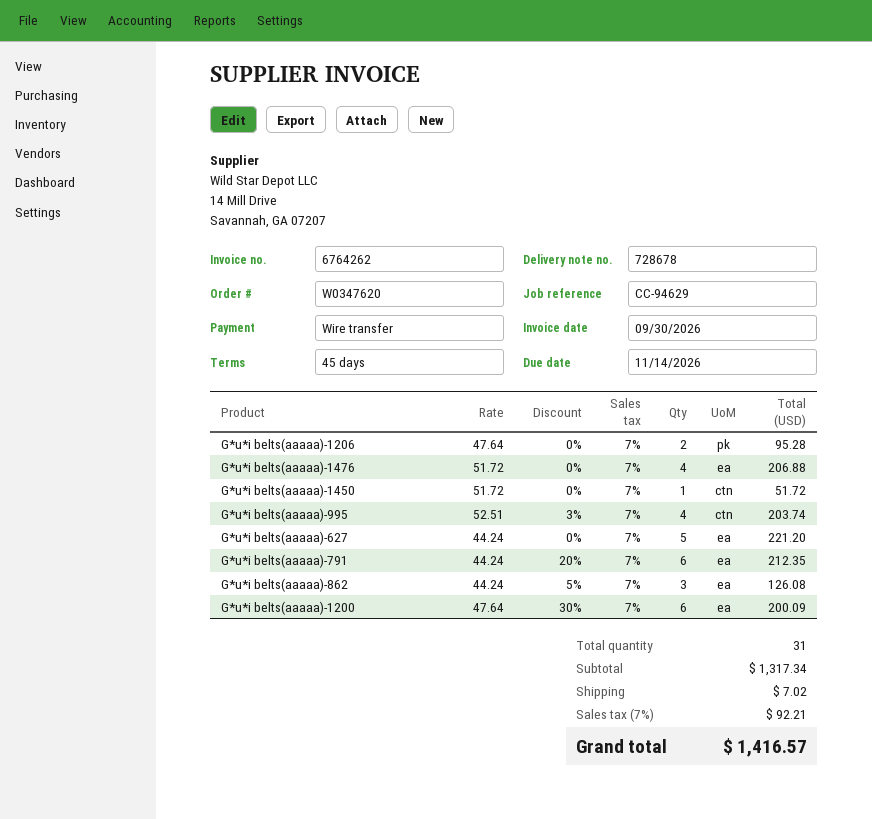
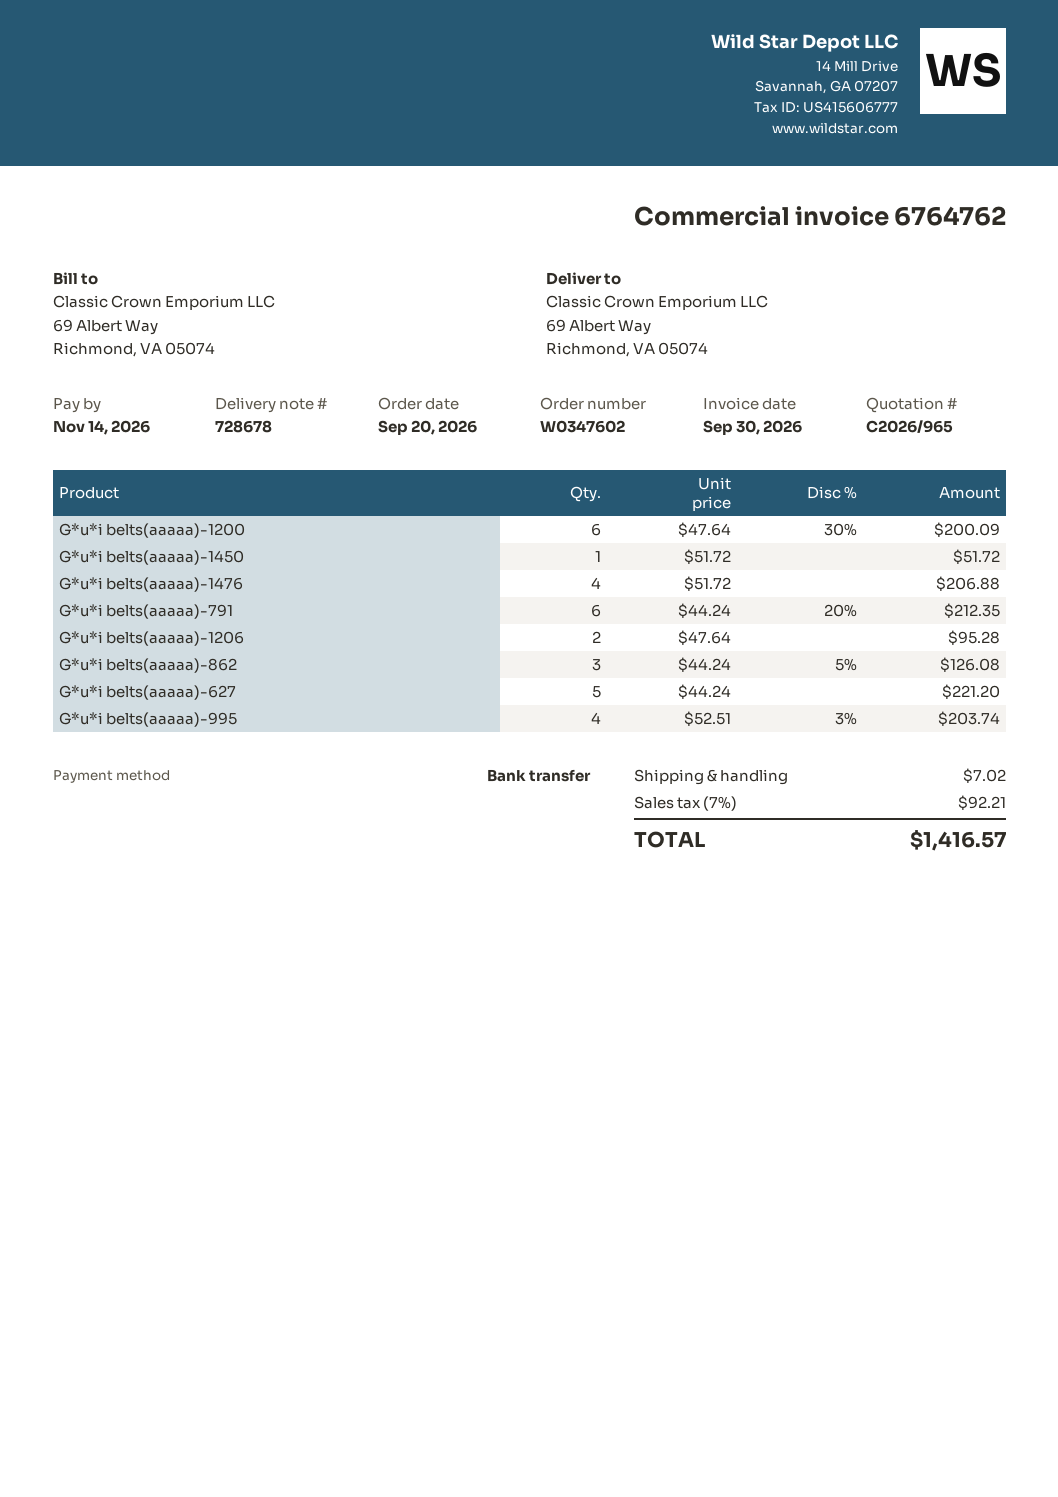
order number: W0347620 -> W0347602
invoice number: 6764262 -> 6764762

